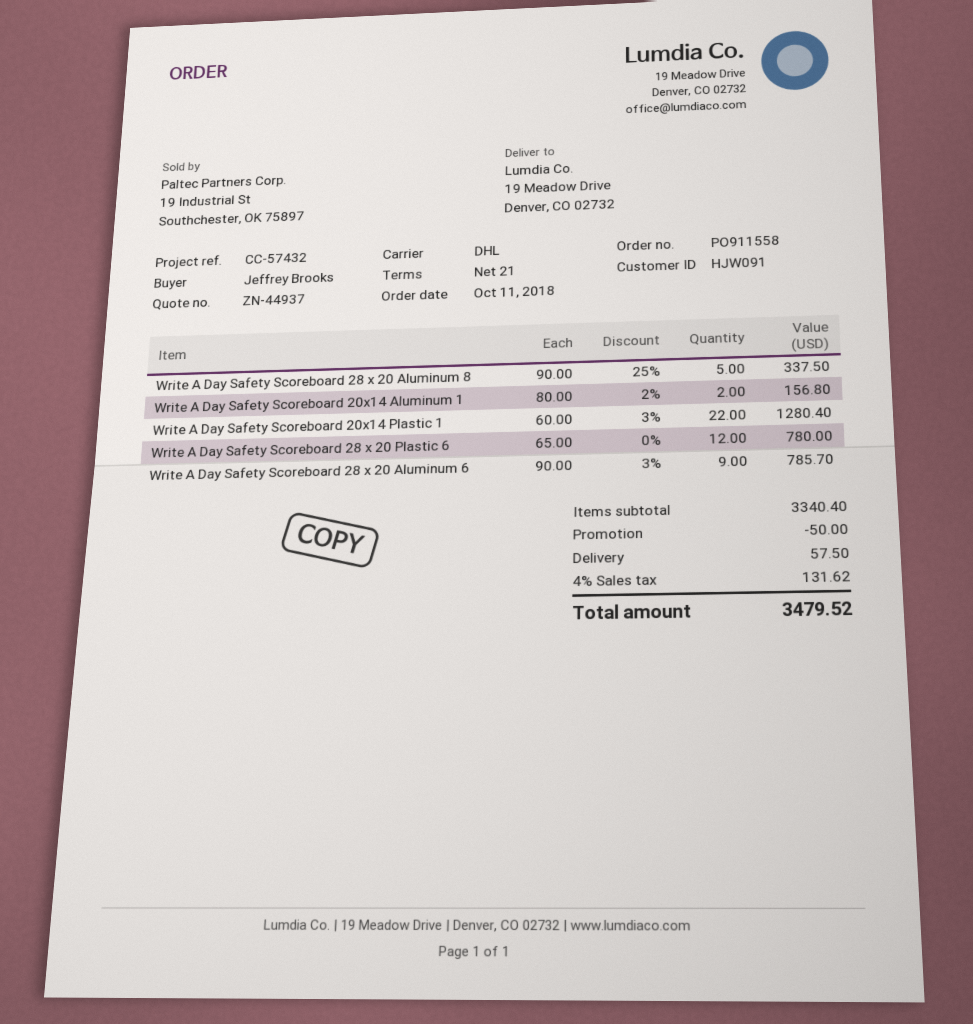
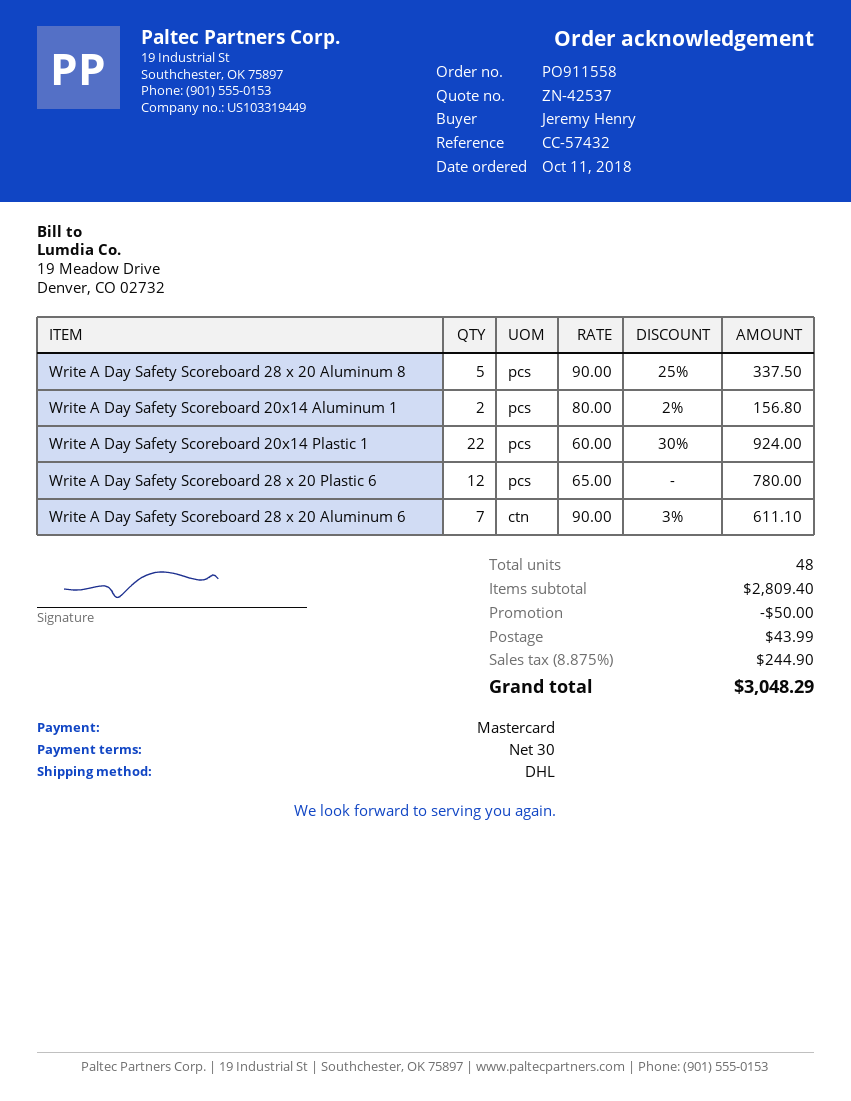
quote number: ZN-44937 -> ZN-42537
payment terms: 21 days -> 30 days
ordered by: Jeffrey Brooks -> Jeremy Henry
Write A Day Safety Scoreboard 20x14 Plastic 1: 22 x 60.00 - 3% = 1280.40 -> 22 x 60.00 - 30% = 924.00
Write A Day Safety Scoreboard 28 x 20 Aluminum 6: 9 x 90.00 - 3% = 785.70 -> 7 x 90.00 - 3% = 611.10
subtotal: 3340.40 -> 2809.40
shipping: 57.50 -> 43.99
tax: 4% = 131.62 -> 8.875% = 244.90
total: 3479.52 -> 3048.29

